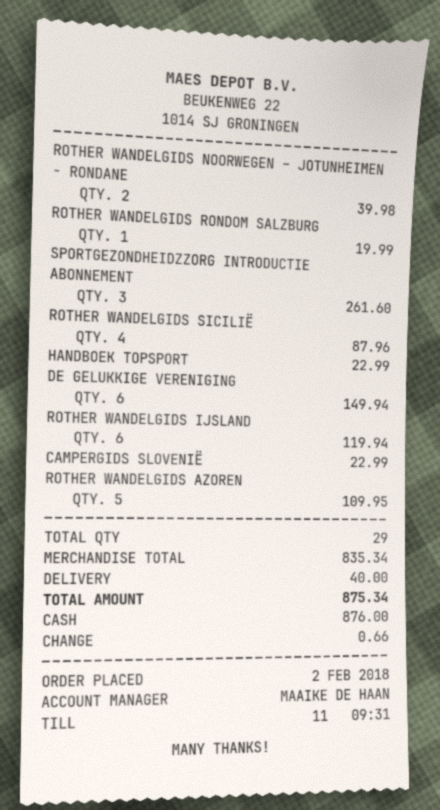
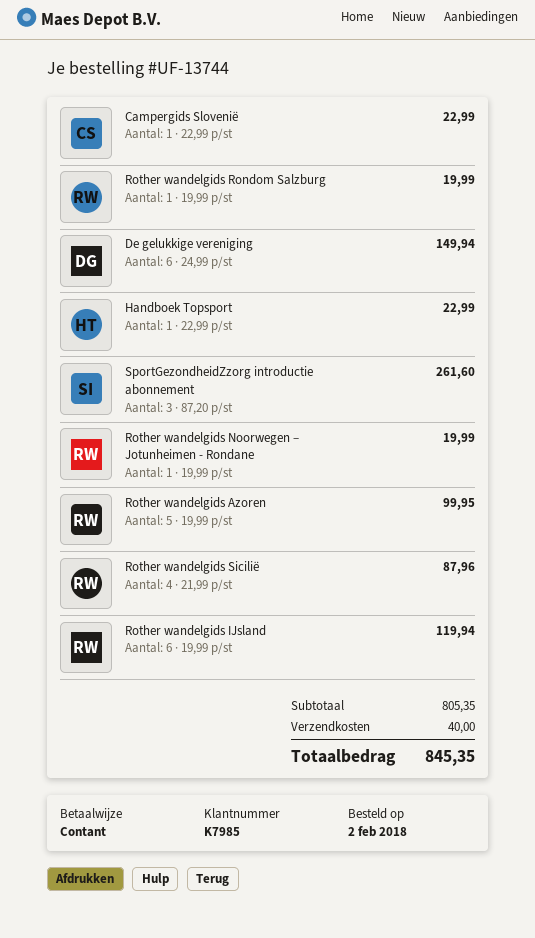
ROTHER WANDELGIDS NOORWEGEN – JOTUNHEIMEN - RONDANE: 2 for 39.98 -> 1 for 19.99
ROTHER WANDELGIDS AZOREN: 5 for 109.95 -> 5 for 99.95
subtotal: 835.34 -> 805.35
total: 875.34 -> 845.35

